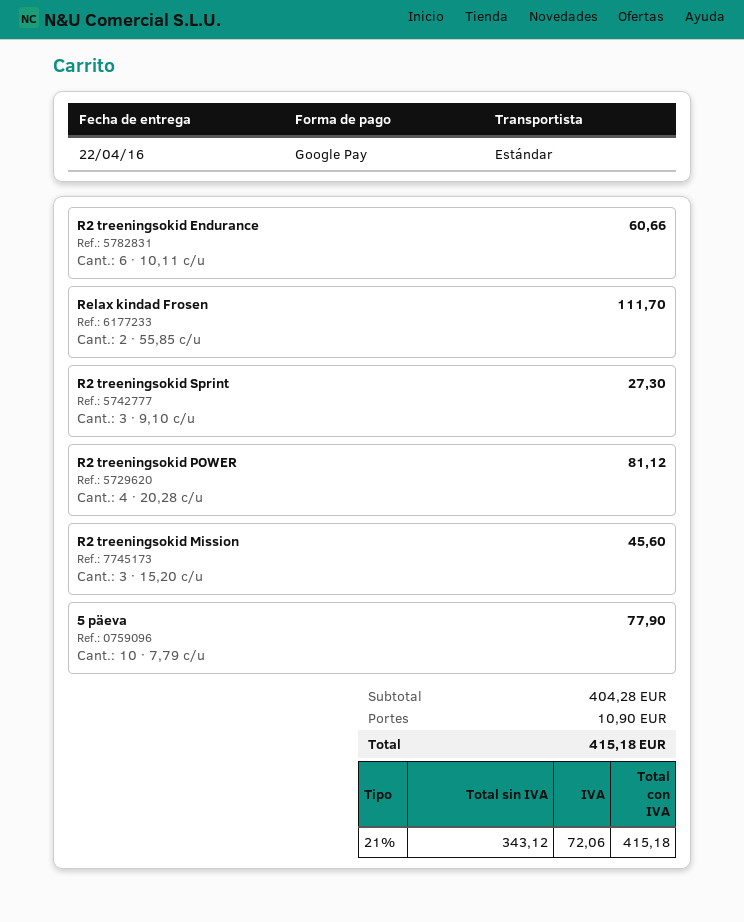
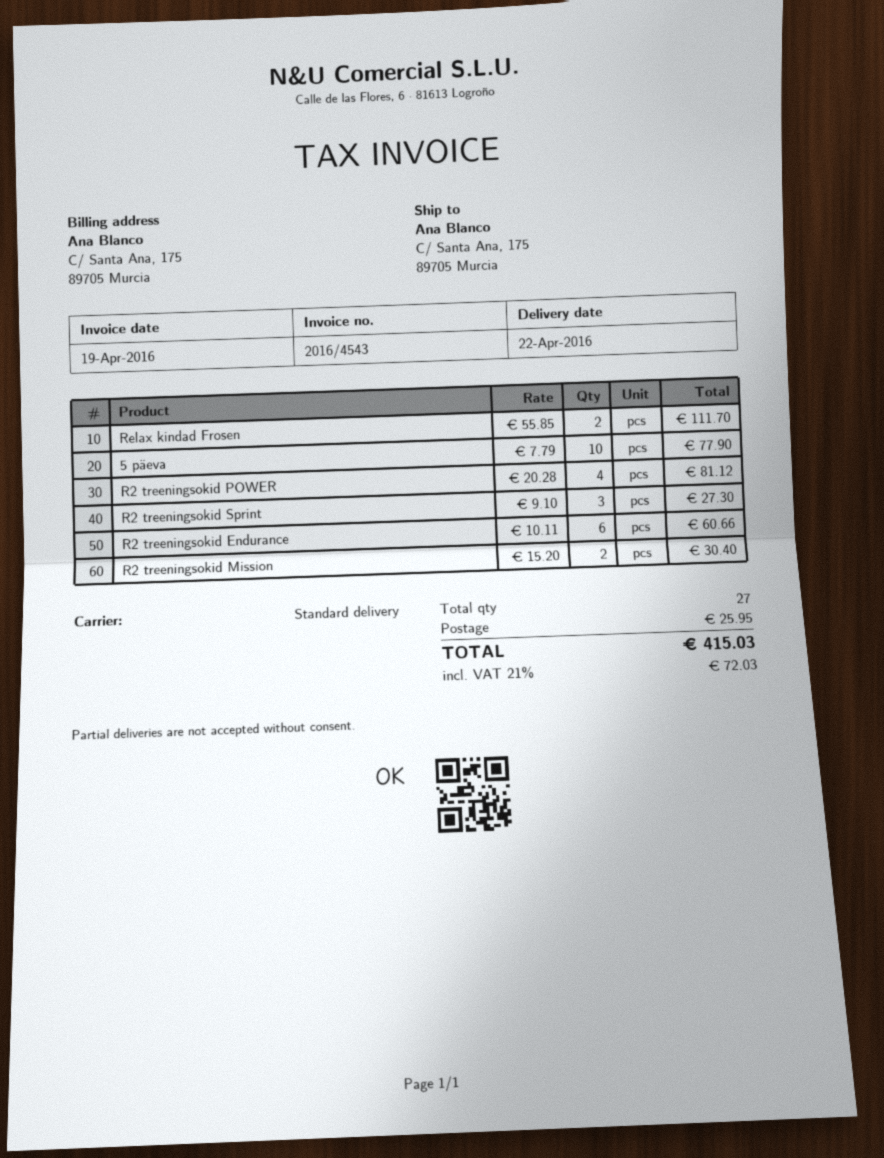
R2 treeningsokid Mission: 3 x 15.20 = 45.60 -> 2 x 15.20 = 30.40
shipping: 10.90 -> 25.95
tax: 21% = 72.06 -> 21% = 72.03
total: 415.18 -> 415.03

